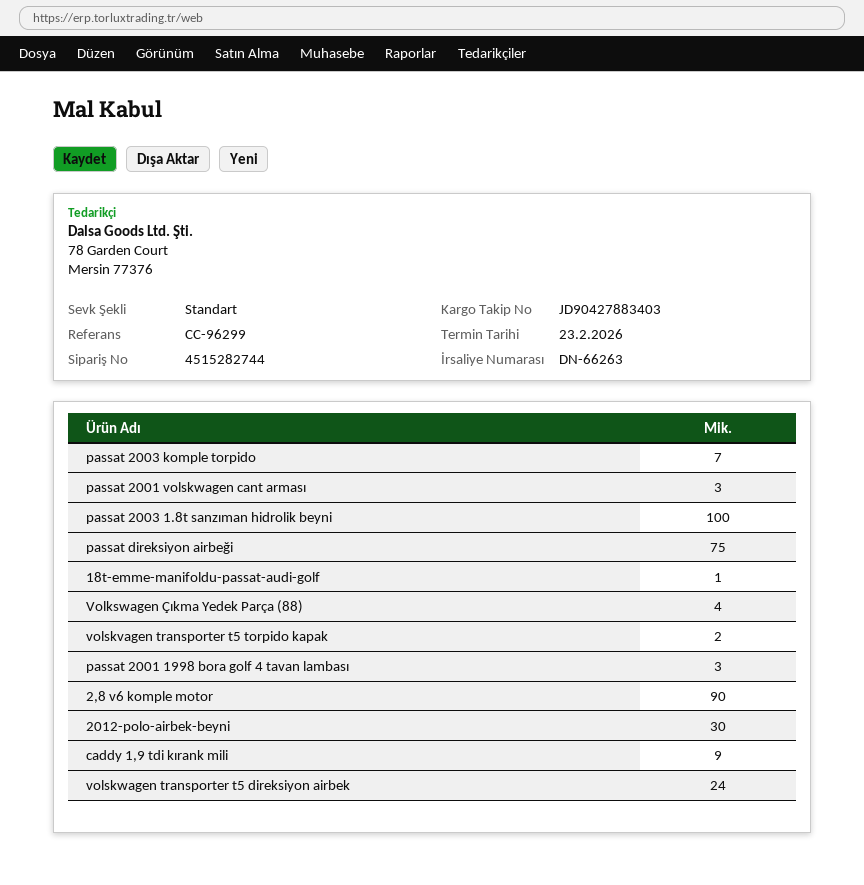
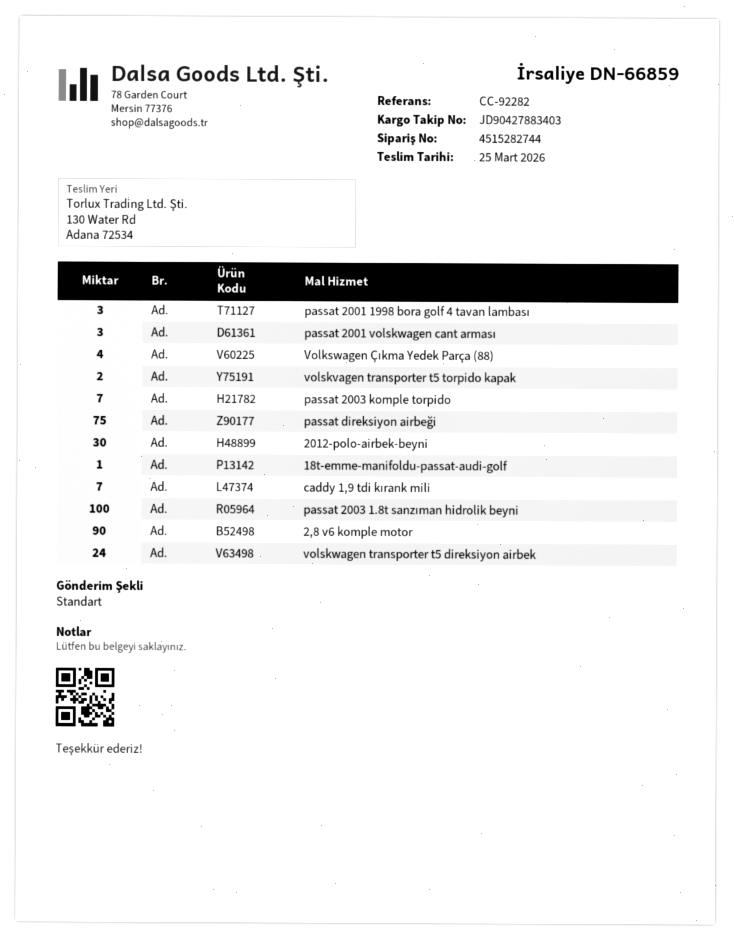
delivery note number: DN-66263 -> DN-66859
delivery date: 2026-02-23 -> 2026-03-25
reference: CC-96299 -> CC-92282
caddy 1,9 tdi kırank mili: 9 -> 7

